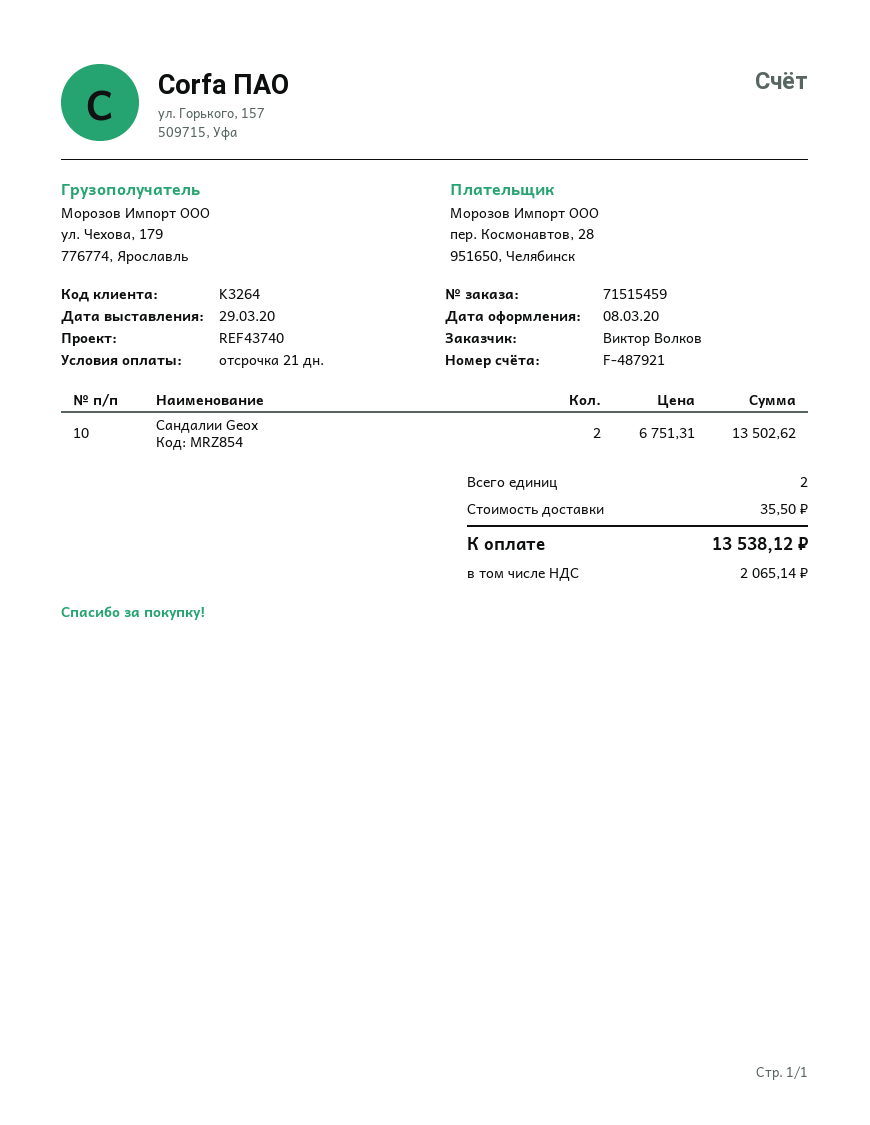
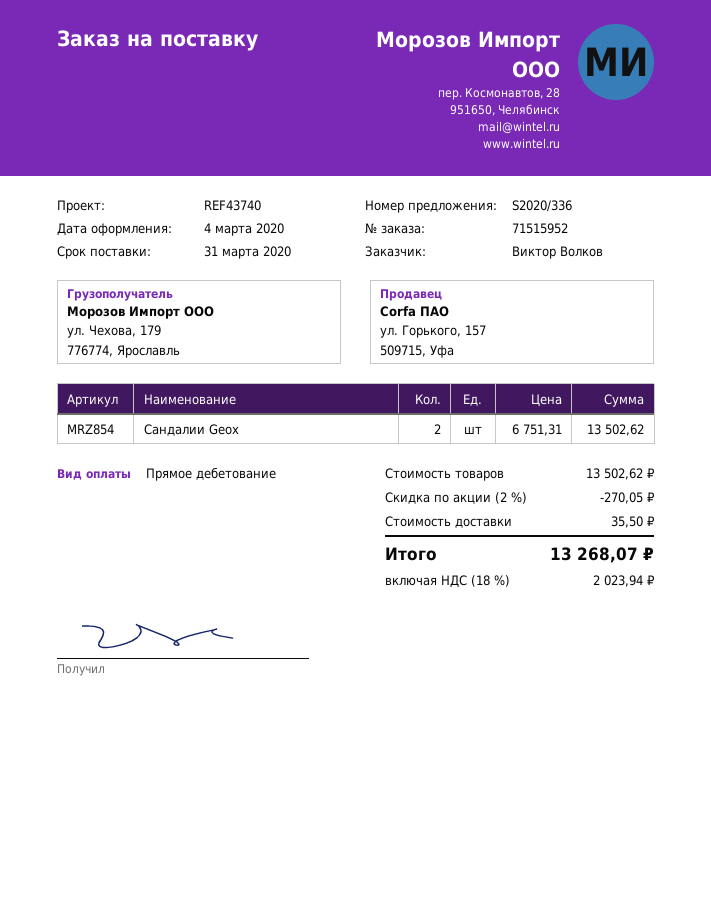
order number: 71515459 -> 71515952
order date: 2020-03-08 -> 2020-03-04
discount: none -> 2% = 270.05
tax: 2065.14 -> 2023.94
total: 13538.12 -> 13268.07

